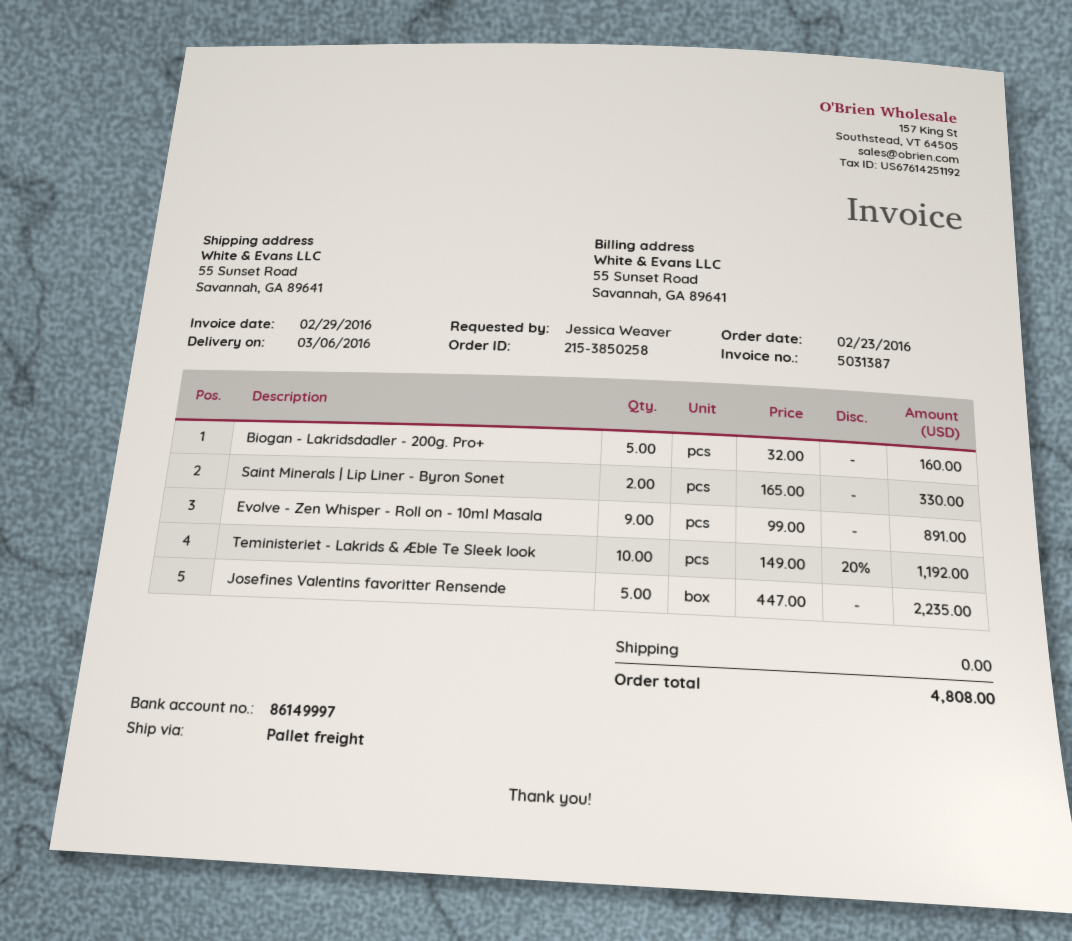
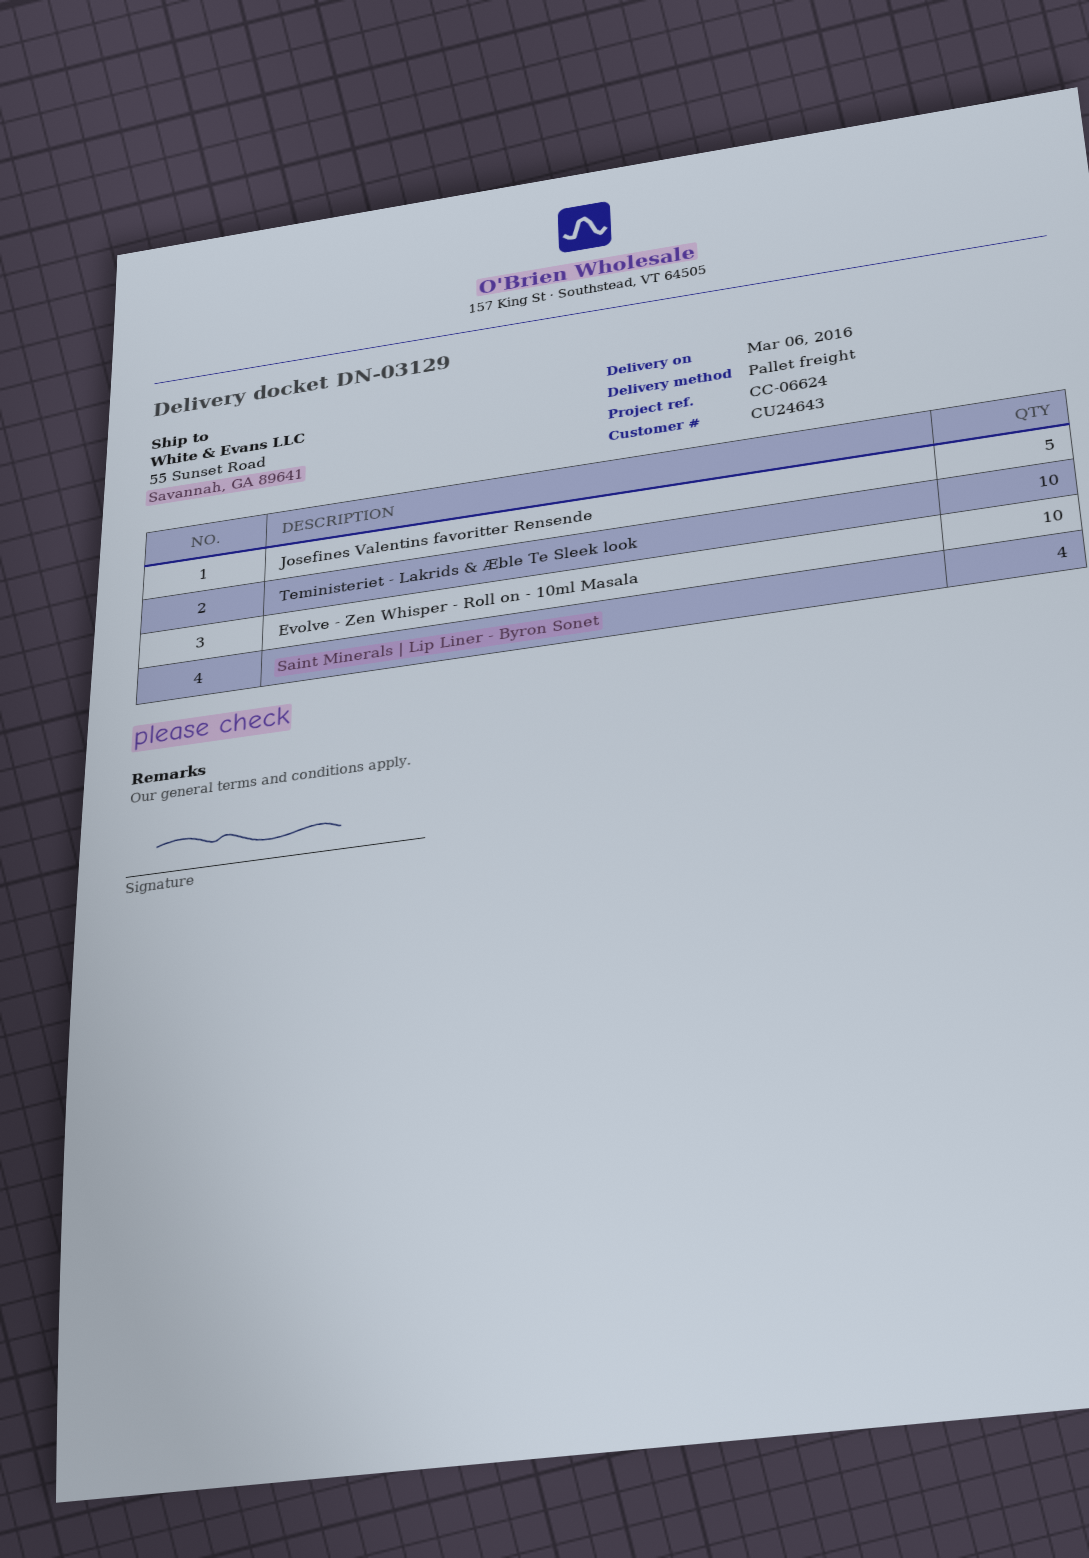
Biogan - Lakridsdadler - 200g. Pro+: 5 -> none
Saint Minerals | Lip Liner - Byron Sonet: 2 -> 4
Evolve - Zen Whisper - Roll on - 10ml Masala: 9 -> 10

